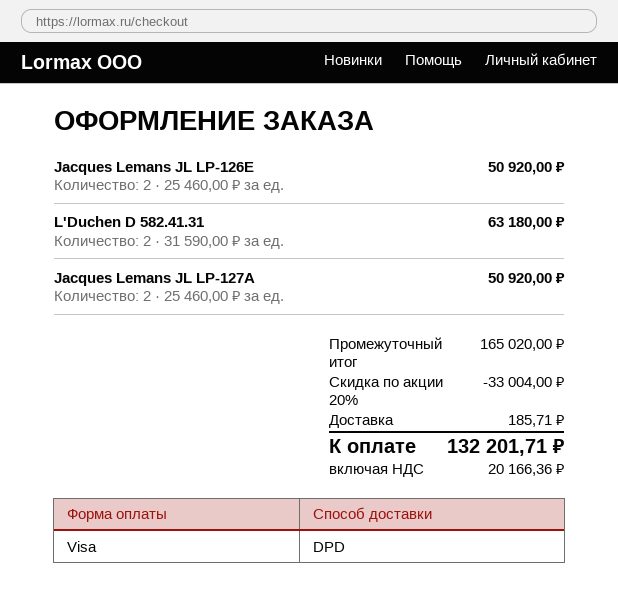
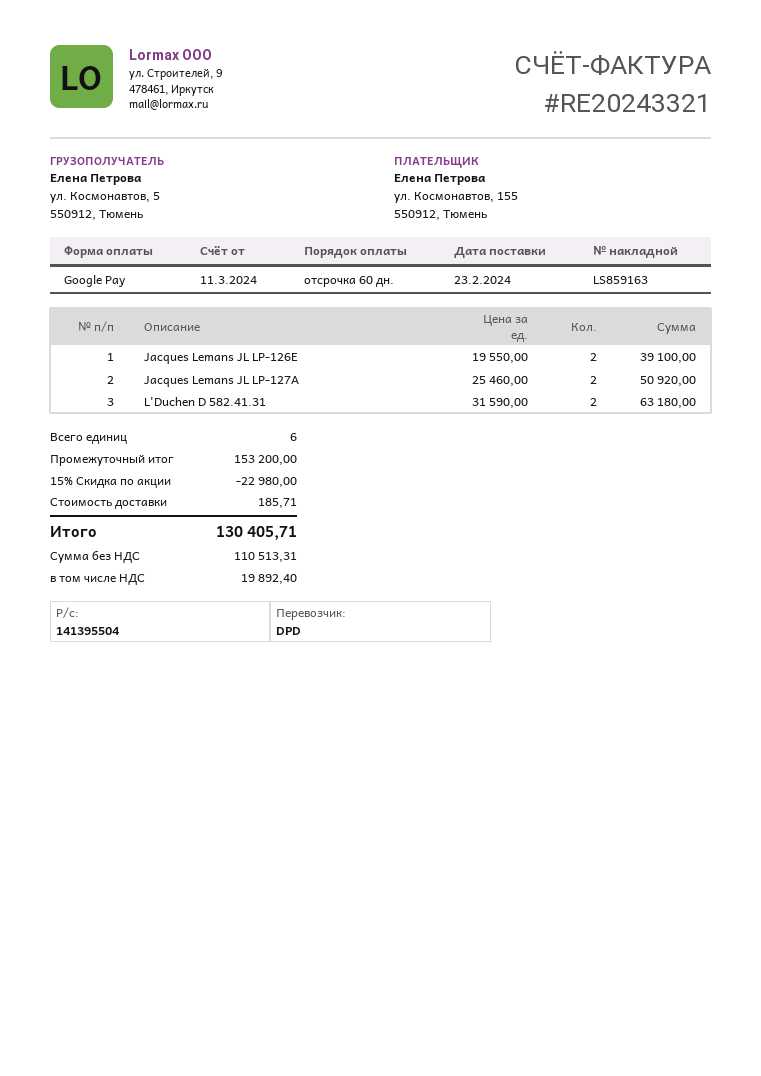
payment method: Visa -> Google Pay
Jacques Lemans JL LP-126E: 2 x 25460.00 = 50920.00 -> 2 x 19550.00 = 39100.00
subtotal: 165020.00 -> 153200.00
discount: 20% = 33004.00 -> 15% = 22980.00
tax: 20166.36 -> 19892.40
total: 132201.71 -> 130405.71

